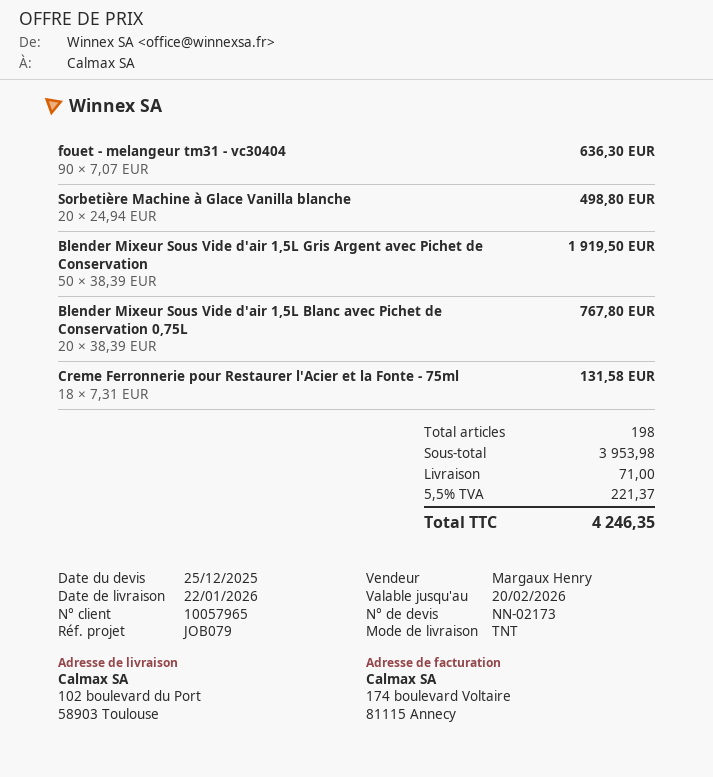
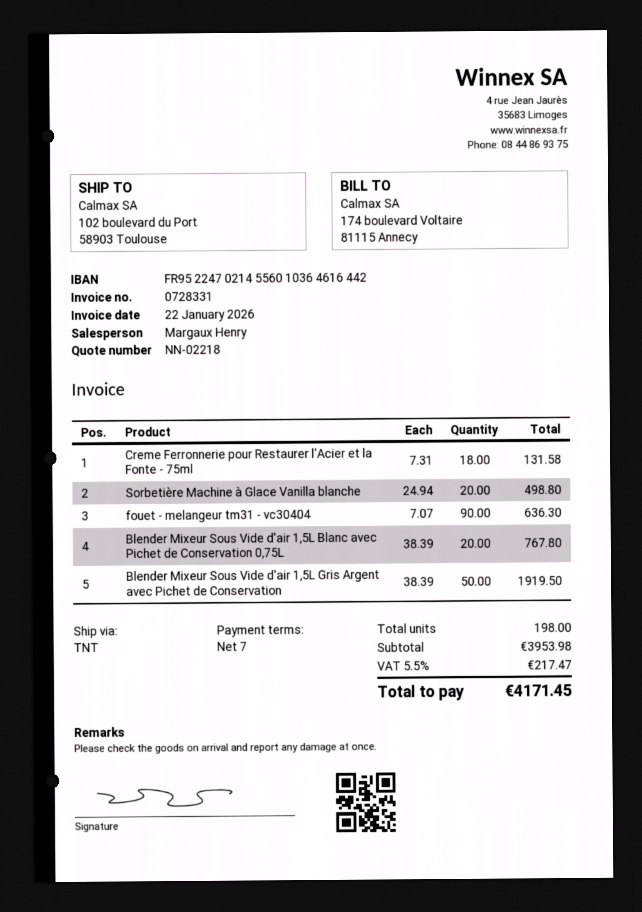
quote number: NN-02173 -> NN-02218
shipping: 71.00 -> none
tax: 5.5% = 221.37 -> 5.5% = 217.47
total: 4246.35 -> 4171.45

